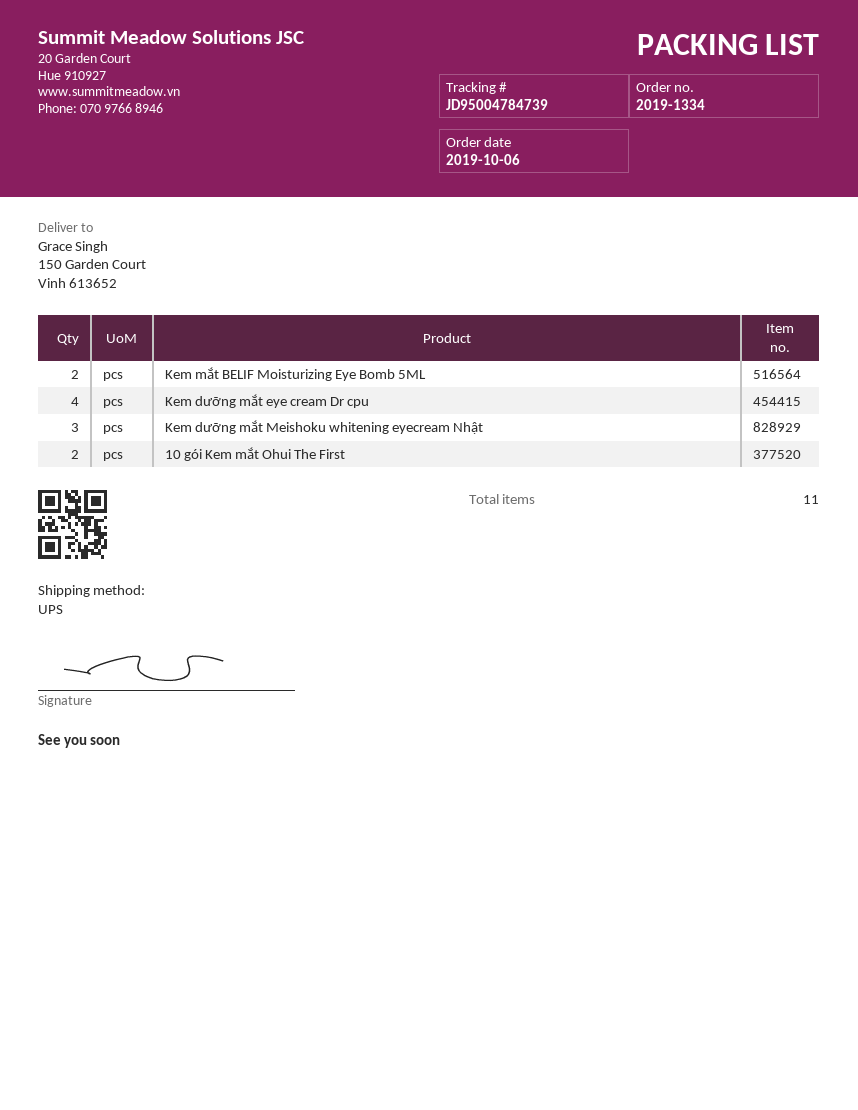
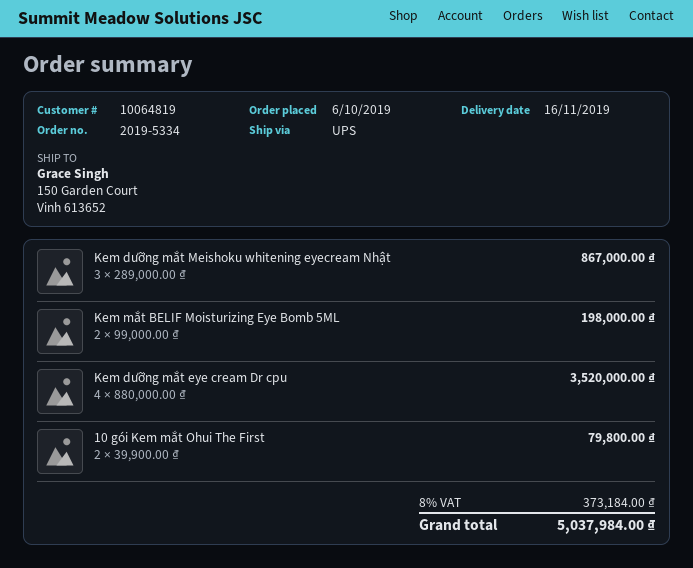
order number: 2019-1334 -> 2019-5334

